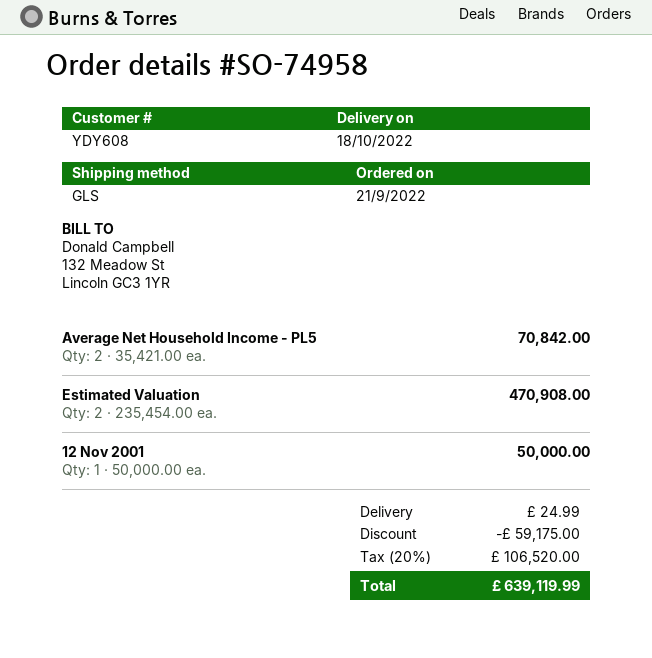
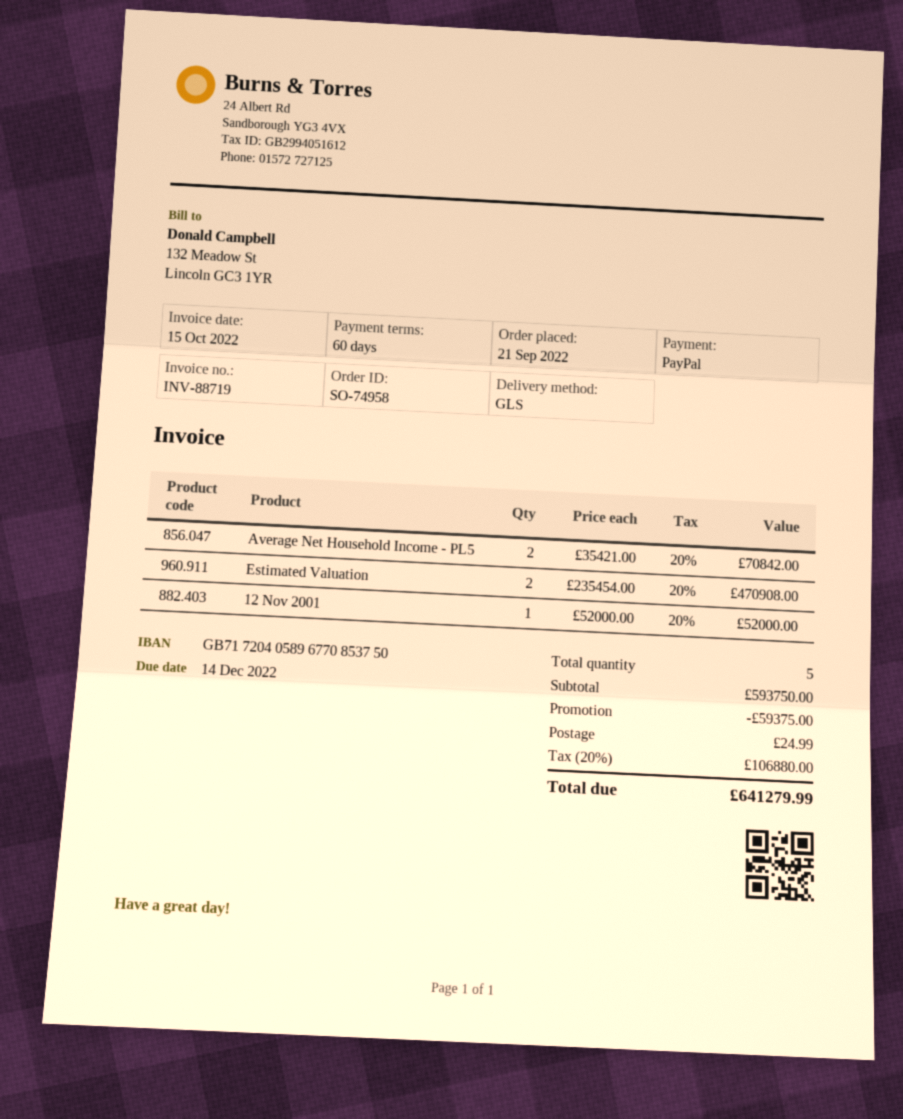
12 Nov 2001: 1 x 50000.00 = 50000.00 -> 1 x 52000.00 = 52000.00
discount: 59175.00 -> 59375.00
tax: 20% = 106520.00 -> 20% = 106880.00
total: 639119.99 -> 641279.99

